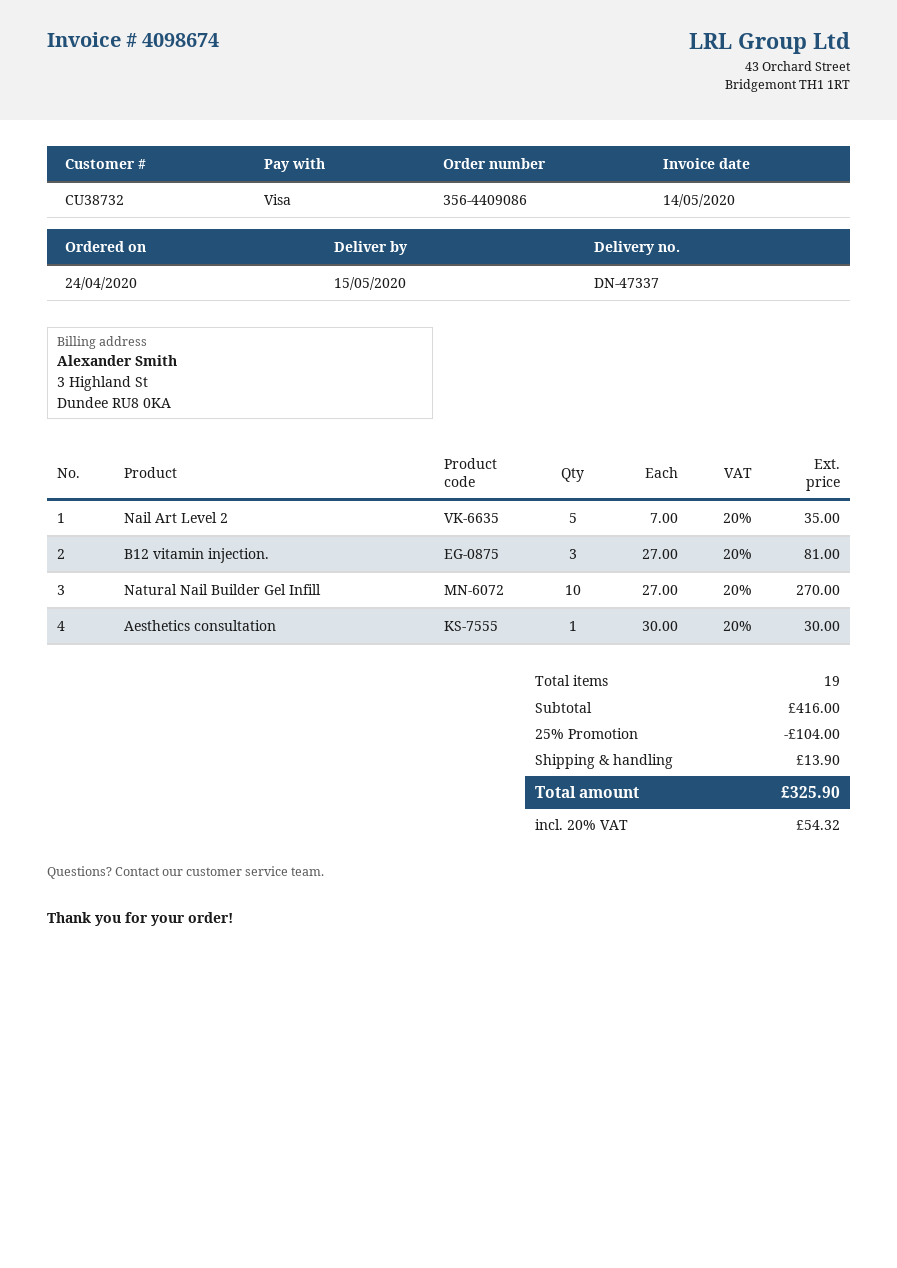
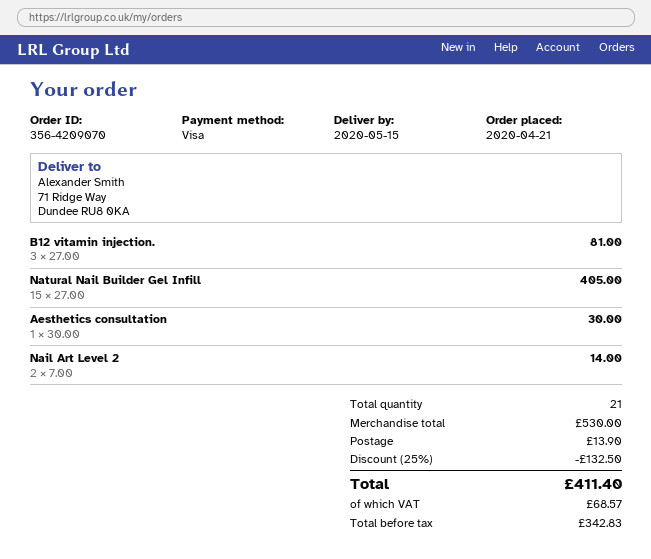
order number: 356-4409086 -> 356-4209070
order date: 2020-04-24 -> 2020-04-21
Nail Art Level 2: 5 x 7.00 = 35.00 -> 2 x 7.00 = 14.00
Natural Nail Builder Gel Infill: 10 x 27.00 = 270.00 -> 15 x 27.00 = 405.00
total quantity: 19 -> 21
subtotal: 416.00 -> 530.00
discount: 25% = 104.00 -> 25% = 132.50
tax: 54.32 -> 68.57
total: 325.90 -> 411.40

